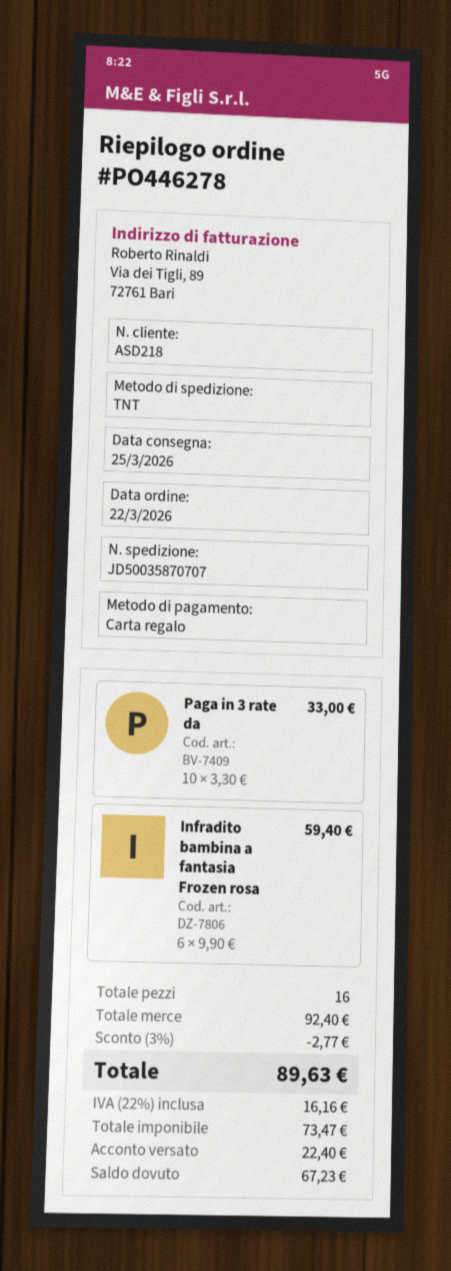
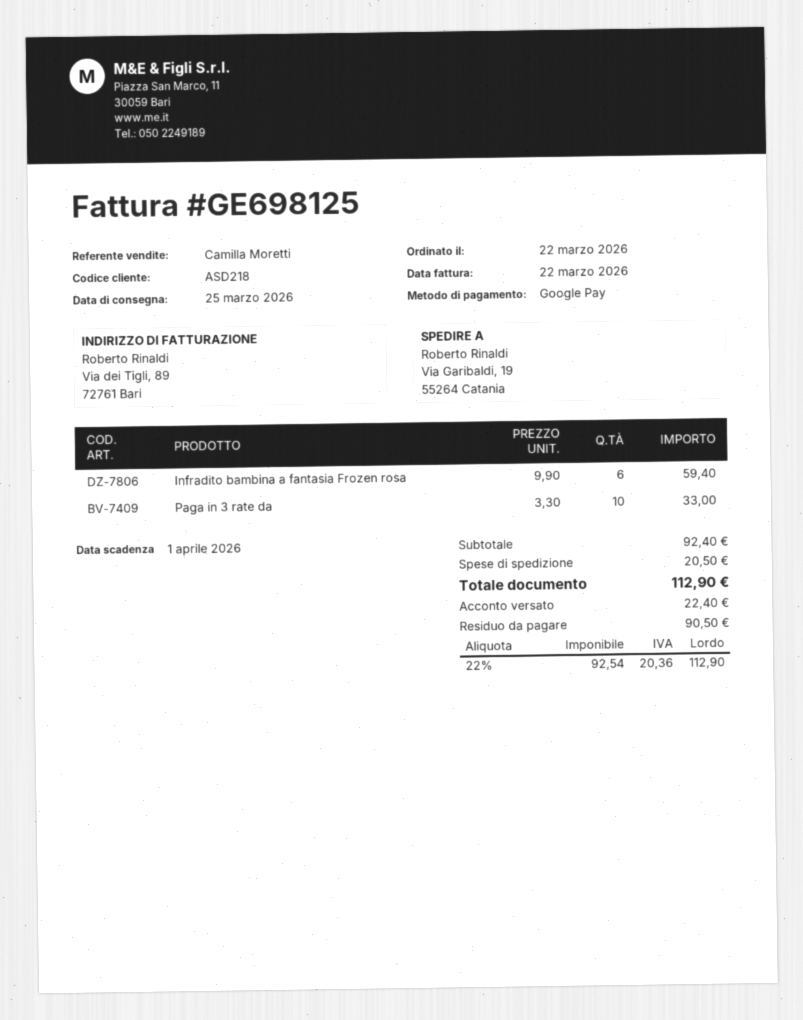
payment method: gift card -> Google Pay
discount: 3% = 2.77 -> none
shipping: none -> 20.50
net: 73.47 -> 92.54
tax: 22% = 16.16 -> 22% = 20.36
total: 89.63 -> 112.90
balance: 67.23 -> 90.50

